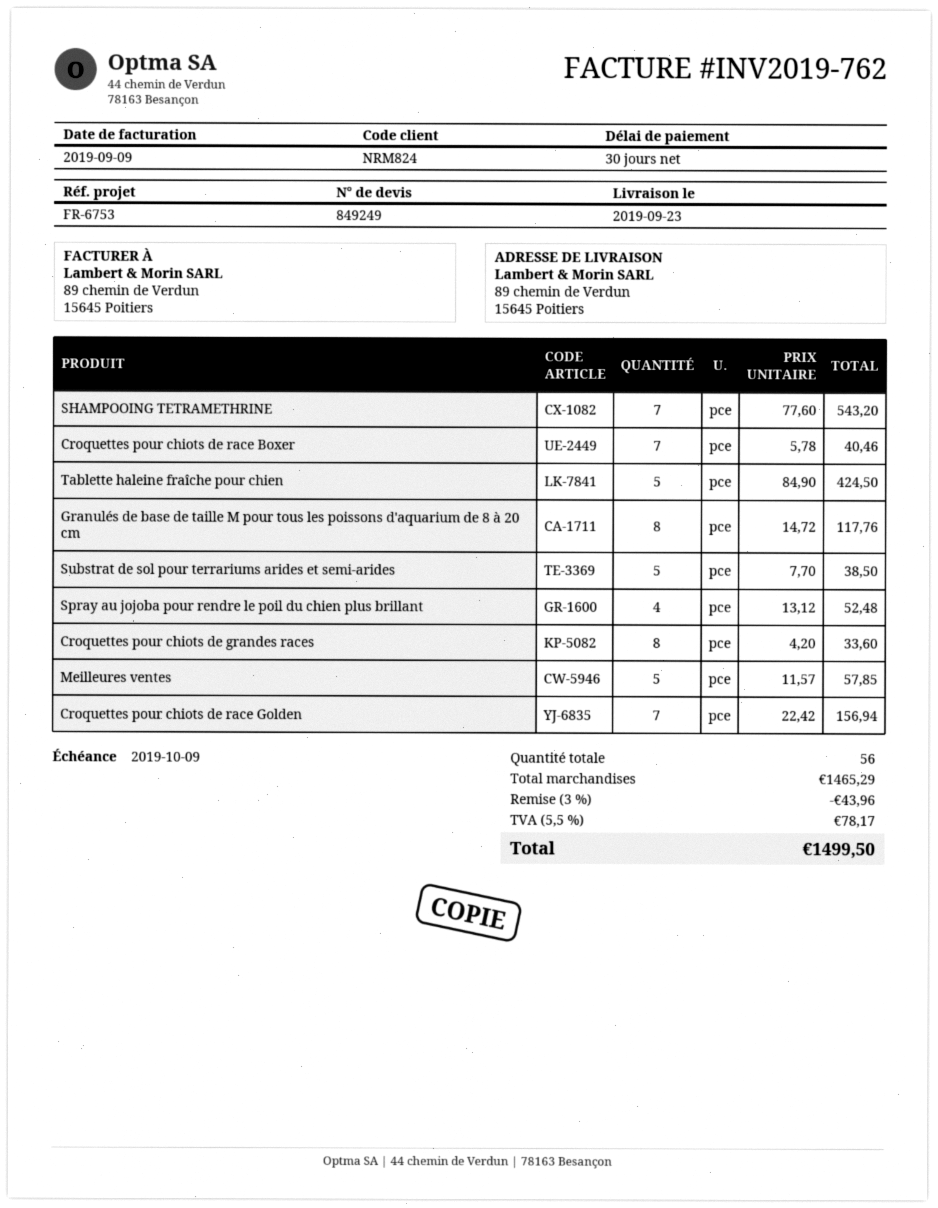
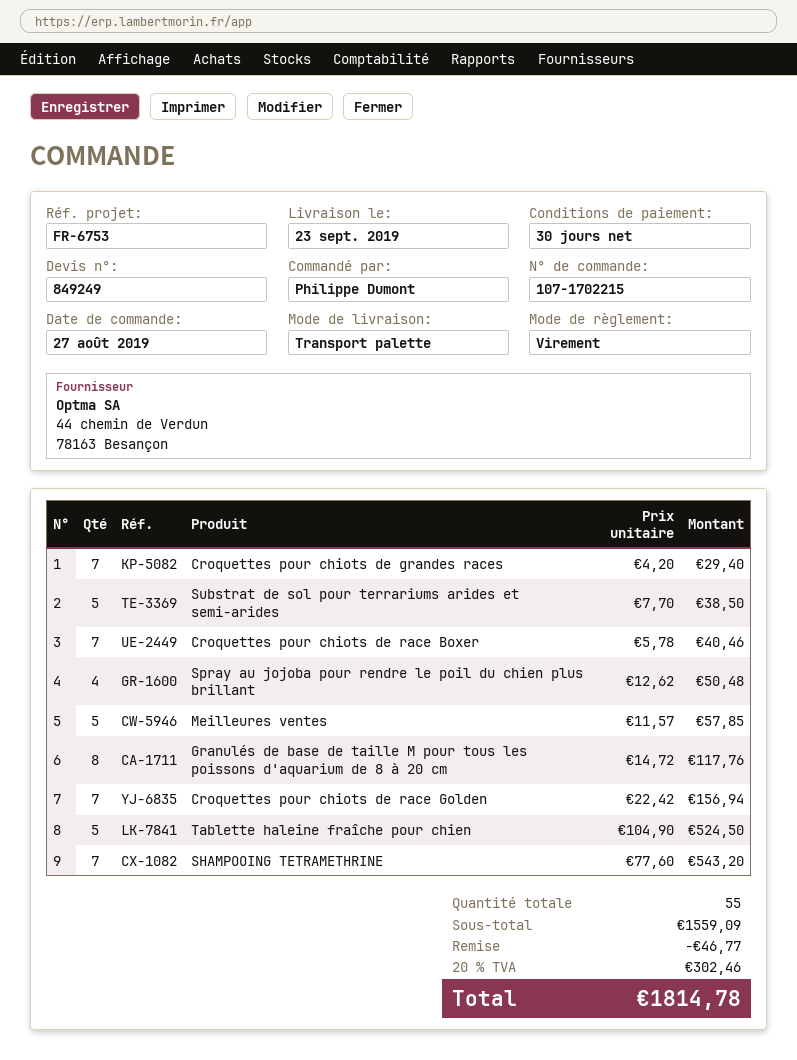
Tablette haleine fraîche pour chien: 5 x 84.90 = 424.50 -> 5 x 104.90 = 524.50
Spray au jojoba pour rendre le poil du chien plus brillant: 4 x 13.12 = 52.48 -> 4 x 12.62 = 50.48
Croquettes pour chiots de grandes races: 8 x 4.20 = 33.60 -> 7 x 4.20 = 29.40
total quantity: 56 -> 55
subtotal: 1465.29 -> 1559.09
discount: 43.96 -> 46.77
tax: 5.5% = 78.17 -> 20% = 302.46
total: 1499.50 -> 1814.78

